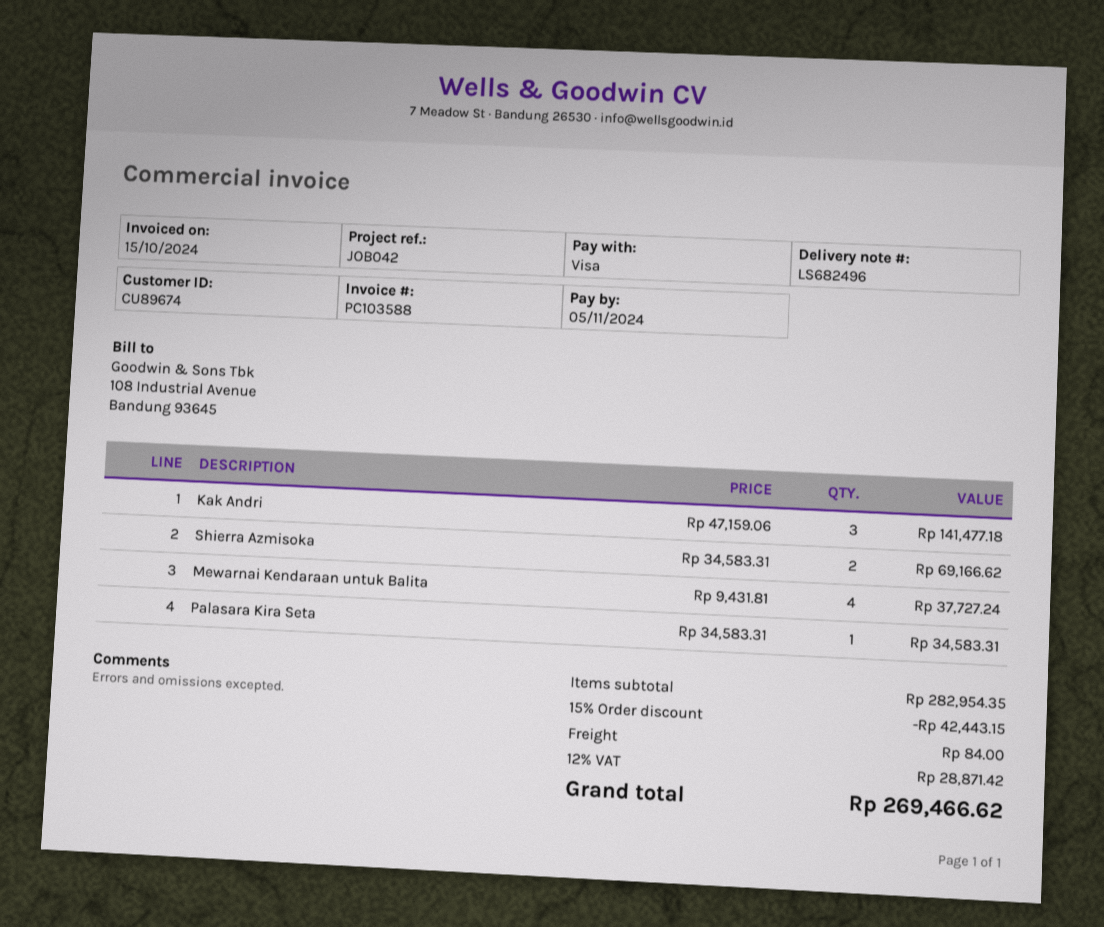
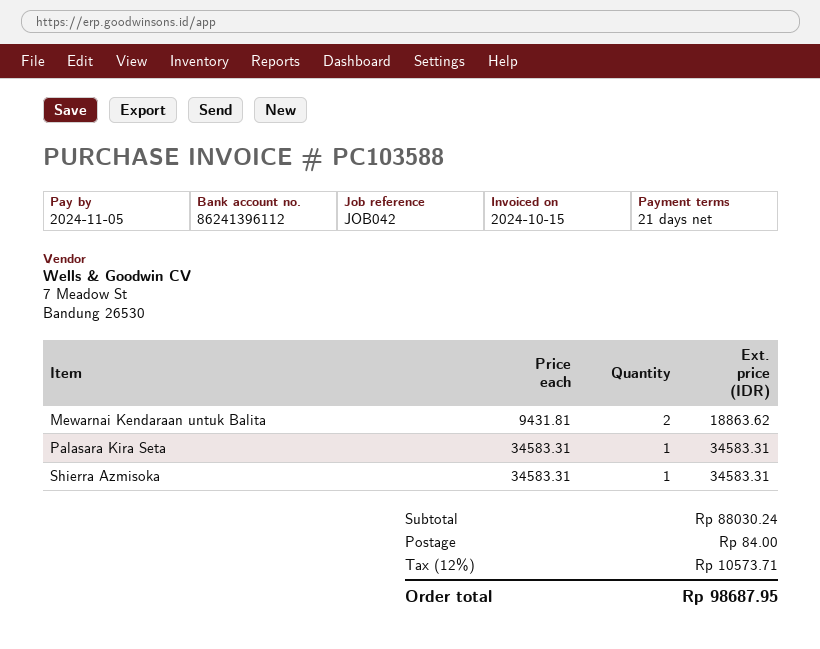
Kak Andri: 3 x 47159.06 = 141477.18 -> none
Shierra Azmisoka: 2 x 34583.31 = 69166.62 -> 1 x 34583.31 = 34583.31
Mewarnai Kendaraan untuk Balita: 4 x 9431.81 = 37727.24 -> 2 x 9431.81 = 18863.62
subtotal: 282954.35 -> 88030.24
discount: 15% = 42443.15 -> none
tax: 12% = 28871.42 -> 12% = 10573.71
total: 269466.62 -> 98687.95

